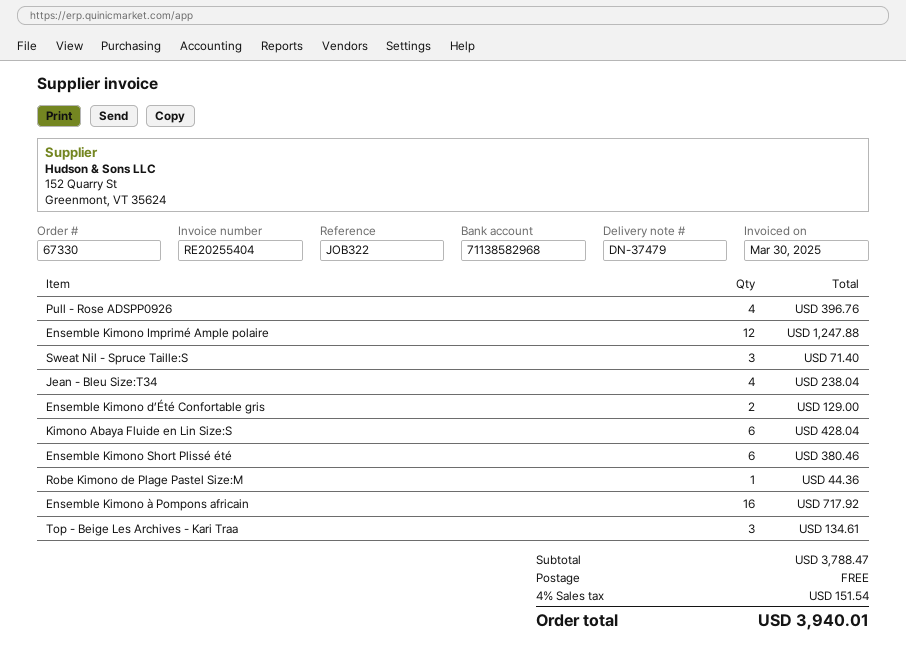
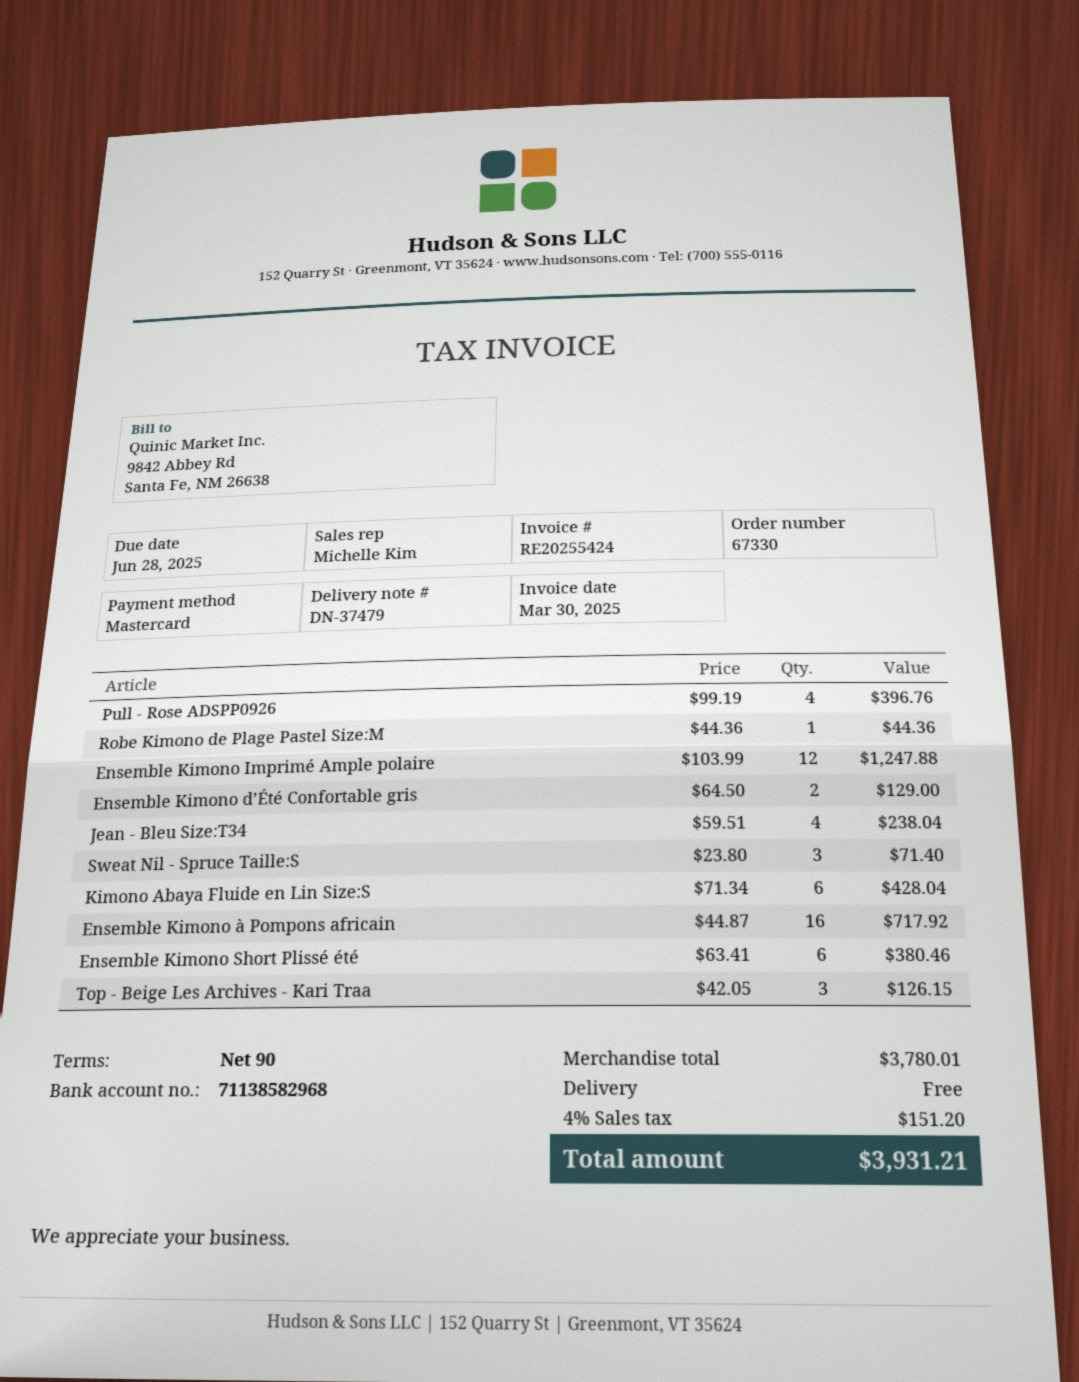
invoice number: RE20255404 -> RE20255424
Top - Beige Les Archives - Kari Traa: 3 for 134.61 -> 3 for 126.15
subtotal: 3788.47 -> 3780.01
tax: 4% = 151.54 -> 4% = 151.20
total: 3940.01 -> 3931.21

